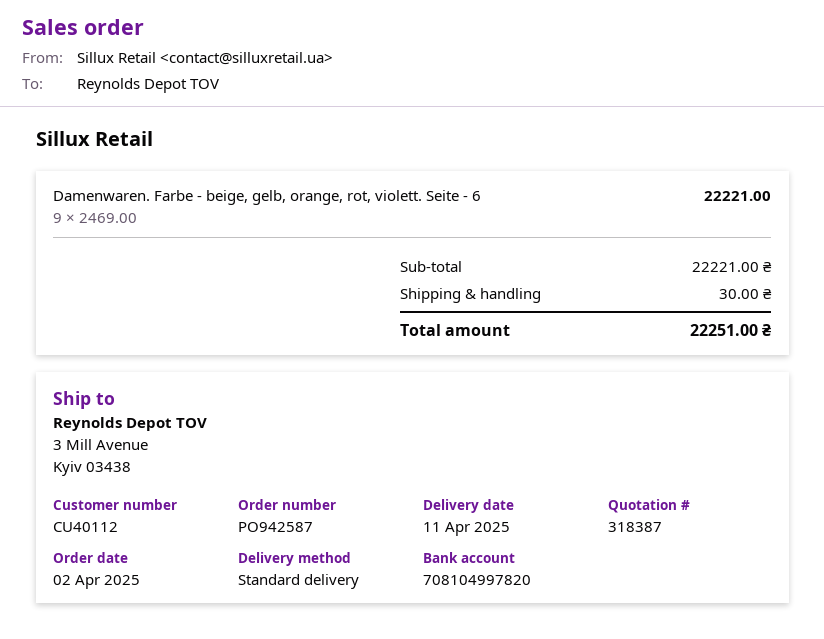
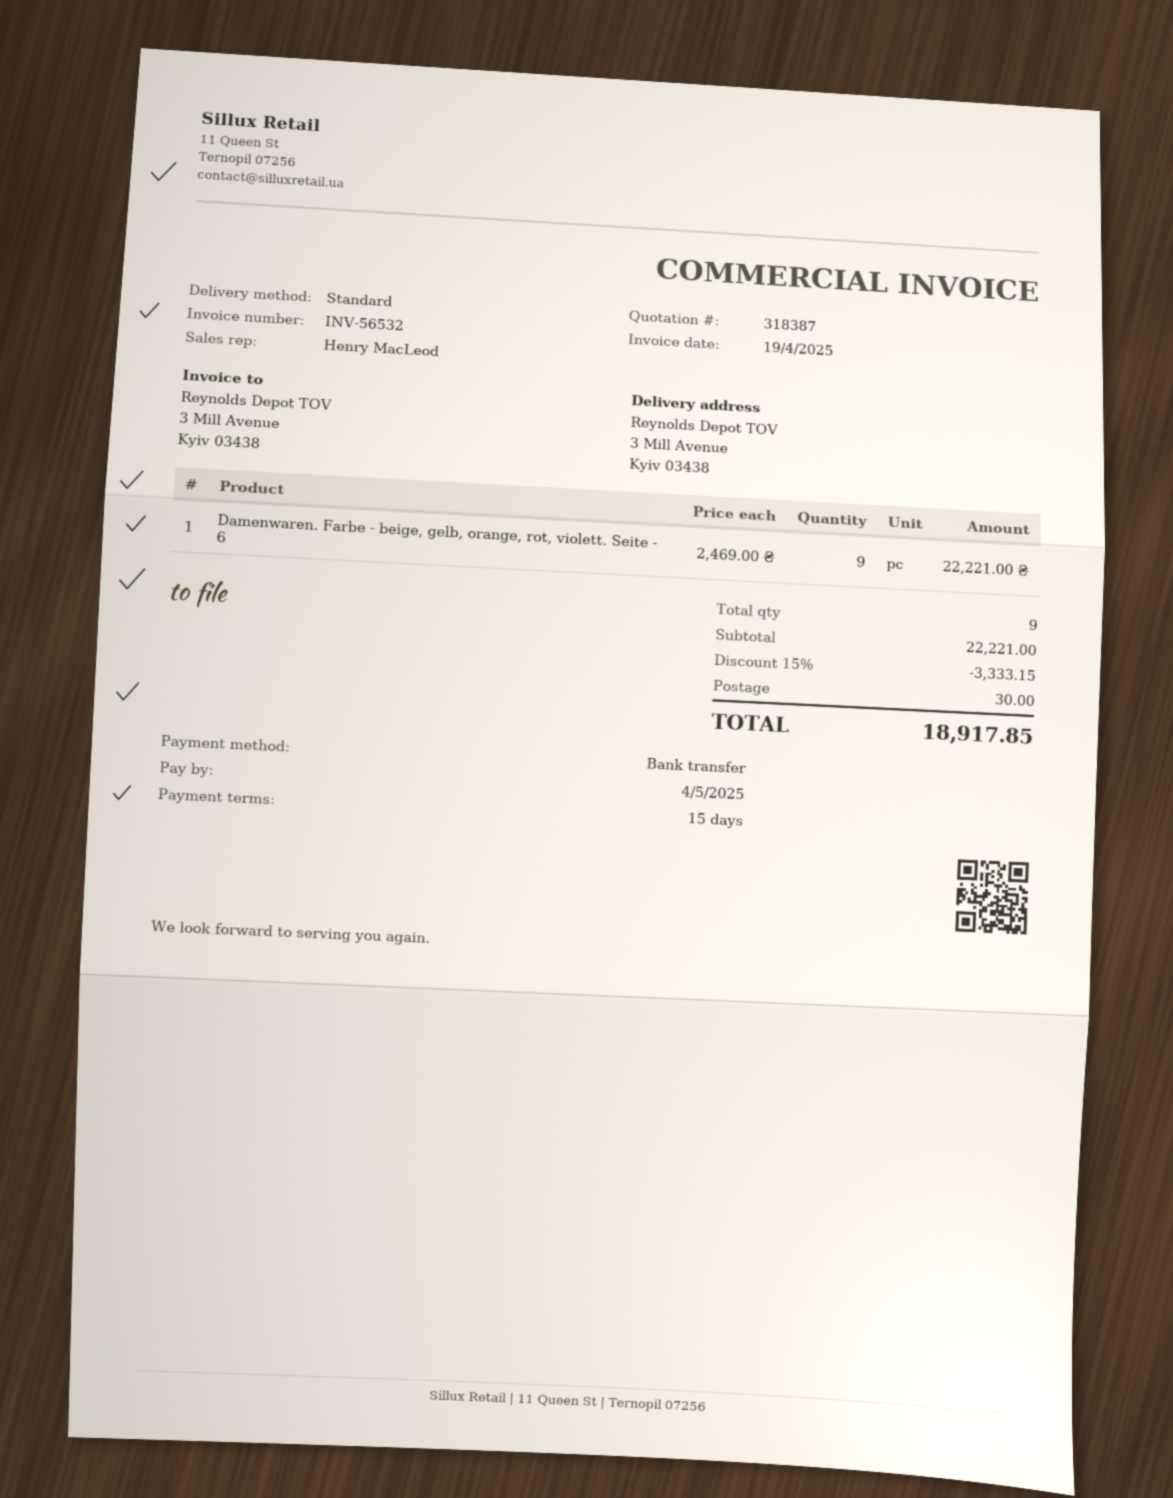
discount: none -> 15% = 3333.15
total: 22251.00 -> 18917.85

